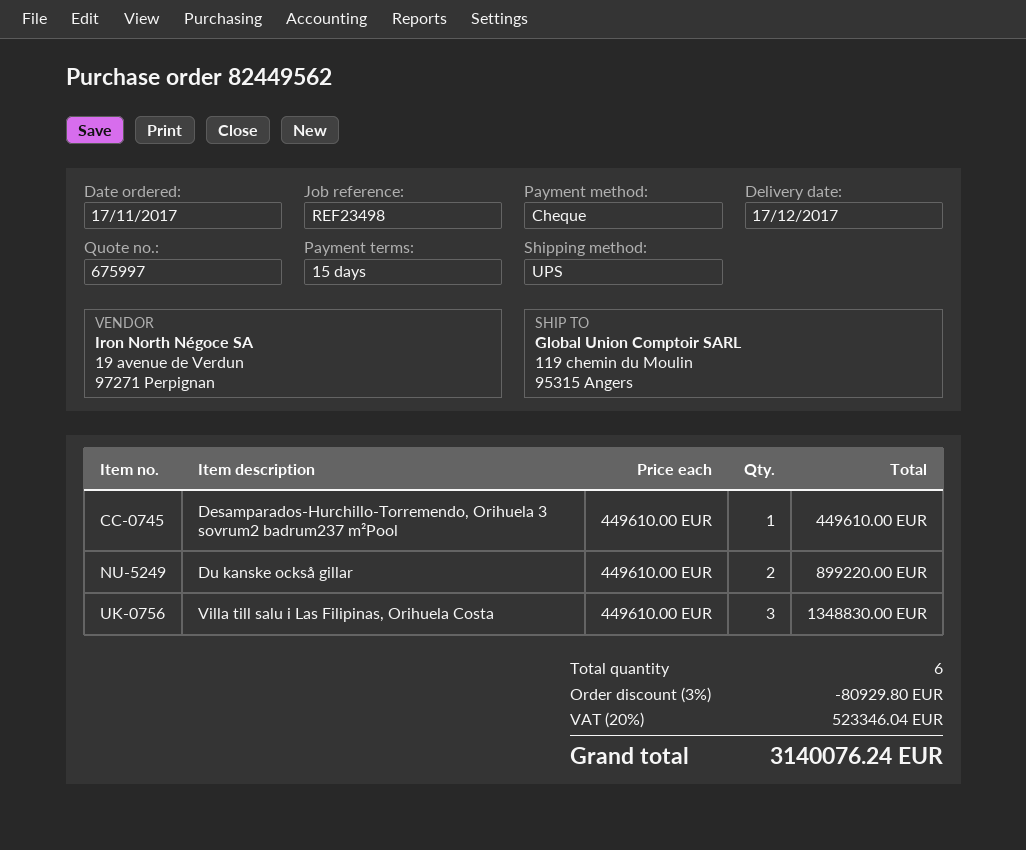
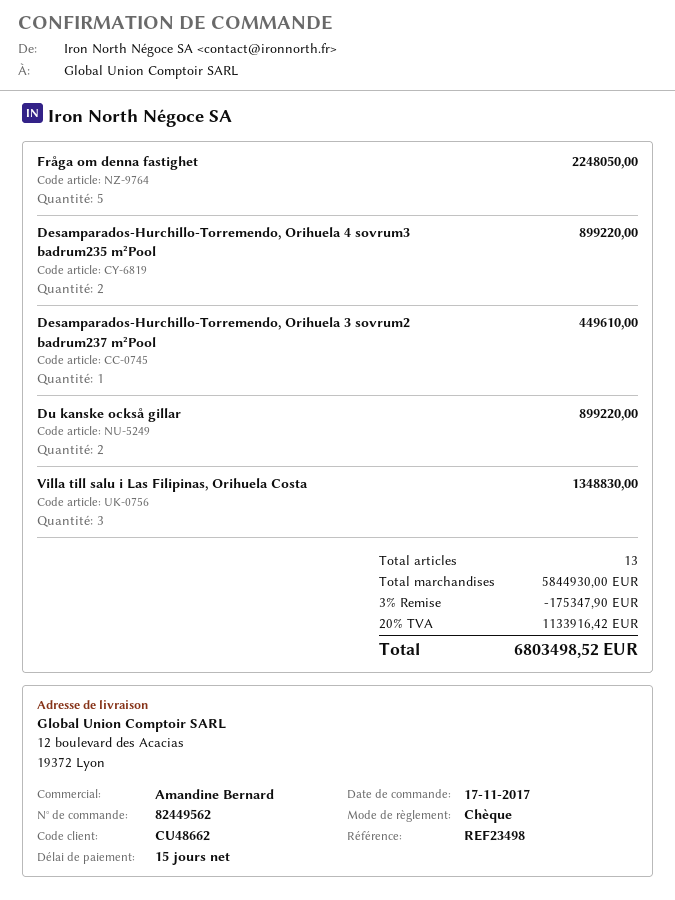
ship to: 119 chemin du Moulin, 95315 Angers -> 12 boulevard des Acacias, 19372 Lyon
Fråga om denna fastighet: none -> 5 for 2248050.00
Desamparados-Hurchillo-Torremendo, Orihuela 4 sovrum3 badrum235 m²Pool: none -> 2 for 899220.00
total quantity: 6 -> 13
discount: 3% = 80929.80 -> 3% = 175347.90
tax: 20% = 523346.04 -> 20% = 1133916.42
total: 3140076.24 -> 6803498.52

